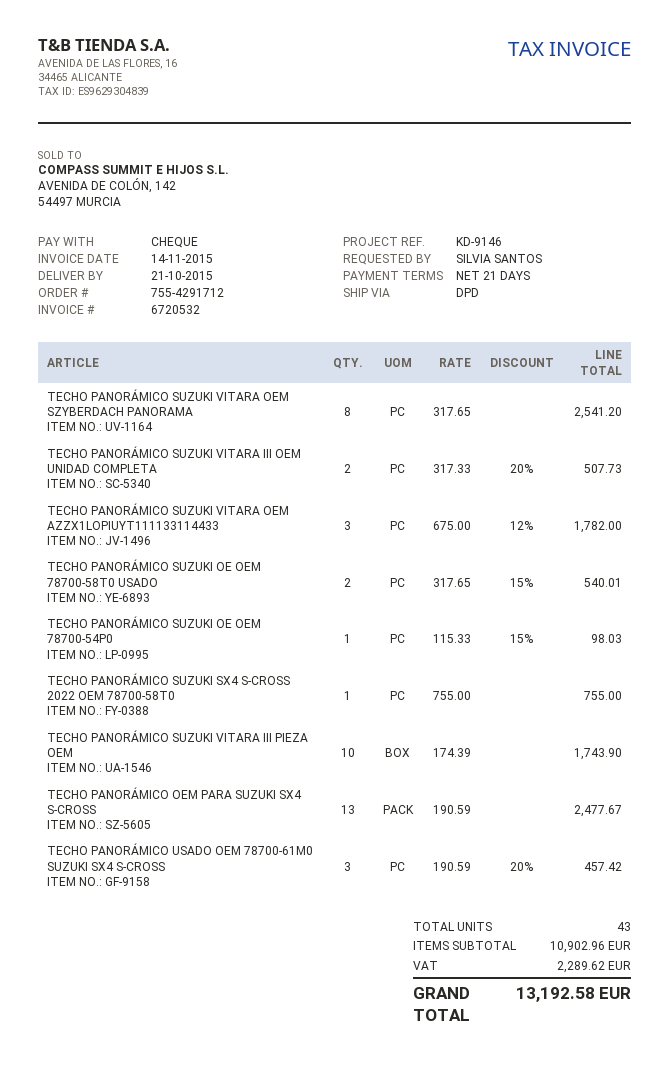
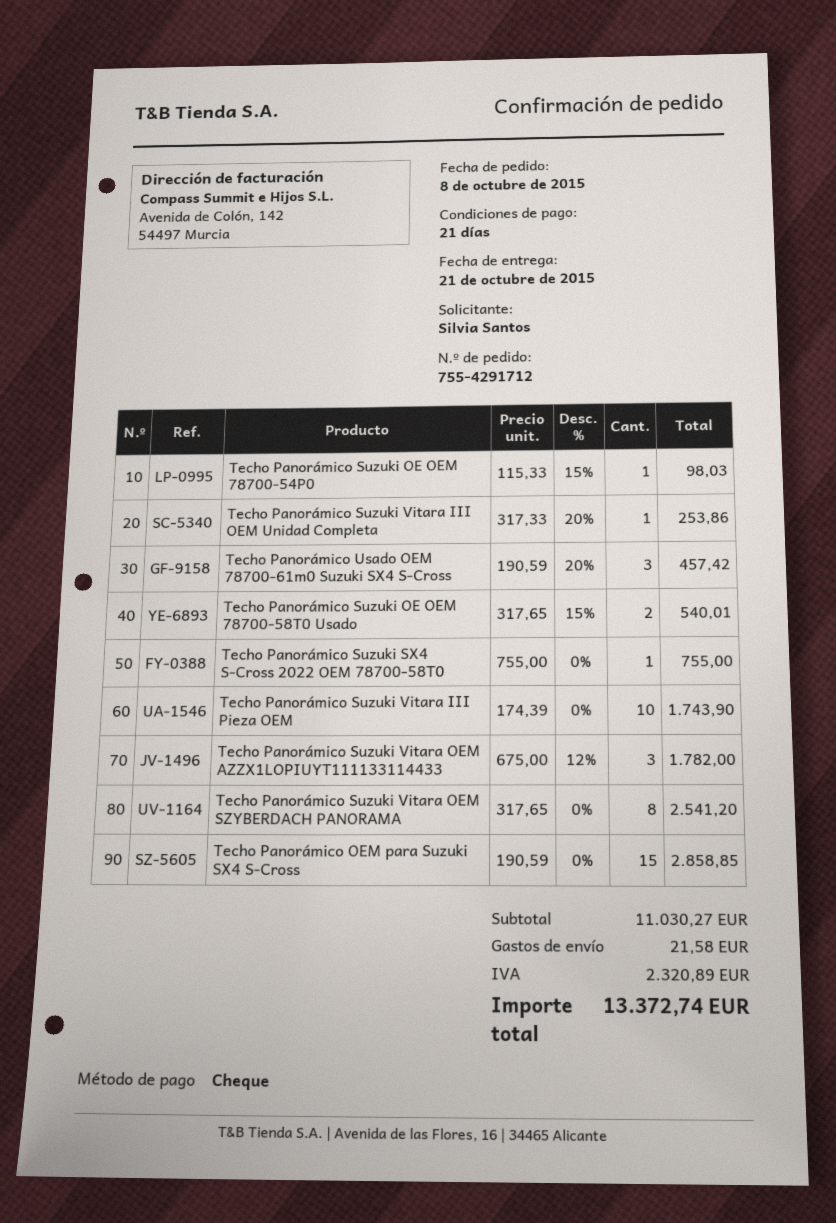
TECHO PANORÁMICO SUZUKI VITARA III OEM UNIDAD COMPLETA: 2 x 317.33 - 20% = 507.73 -> 1 x 317.33 - 20% = 253.86
TECHO PANORÁMICO OEM PARA SUZUKI SX4 S-CROSS: 13 x 190.59 = 2477.67 -> 15 x 190.59 = 2858.85
subtotal: 10902.96 -> 11030.27
shipping: none -> 21.58
tax: 2289.62 -> 2320.89
total: 13192.58 -> 13372.74

